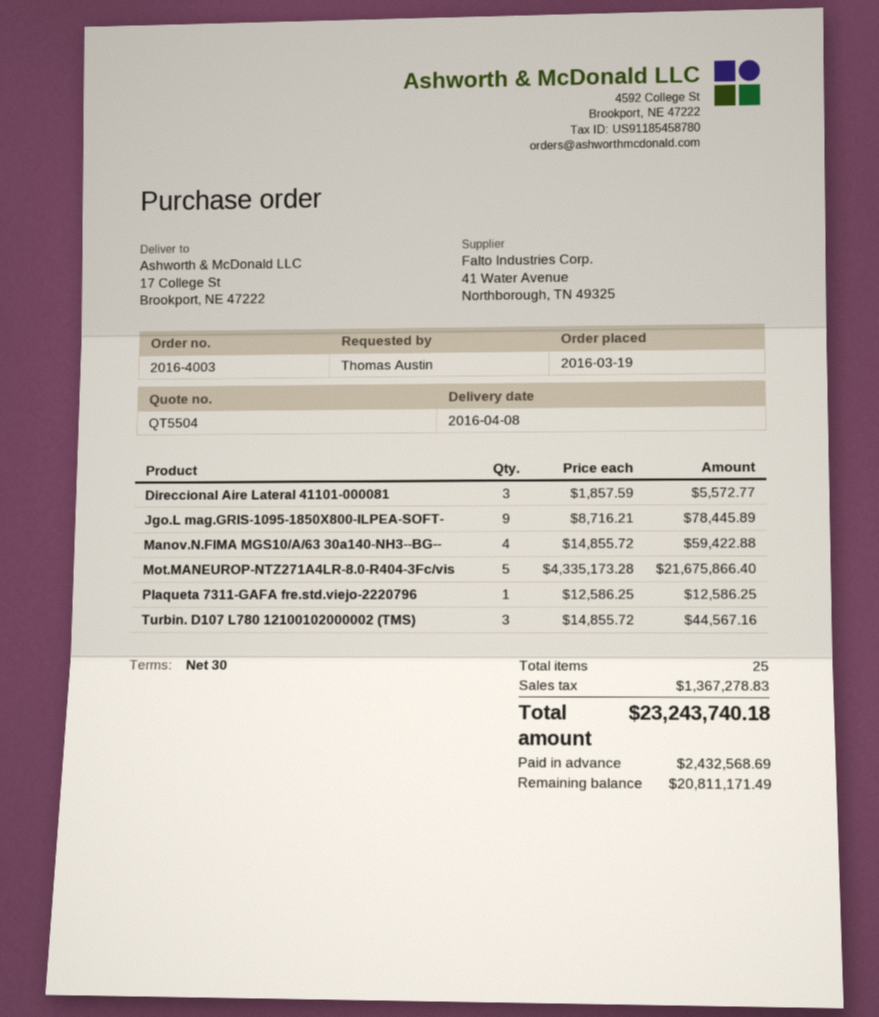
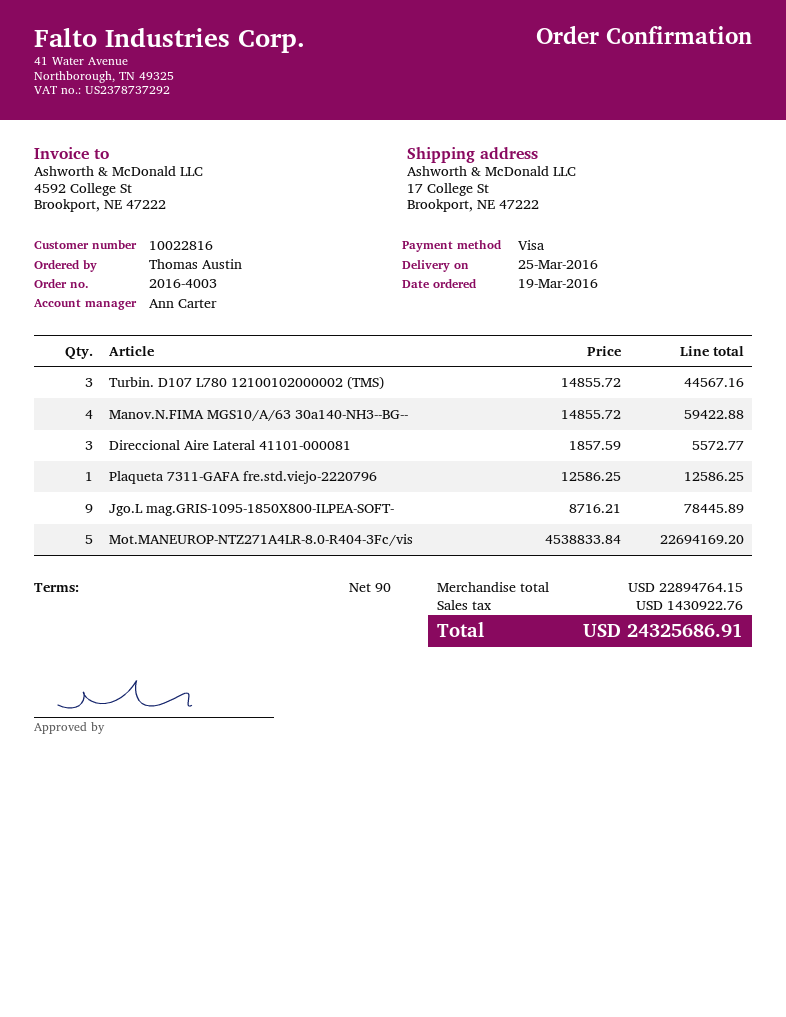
delivery date: 2016-04-08 -> 2016-03-25
payment terms: 30 days -> 90 days
Mot.MANEUROP-NTZ271A4LR-8.0-R404-3Fc/vis: 5 x 4335173.28 = 21675866.40 -> 5 x 4538833.84 = 22694169.20
tax: 1367278.83 -> 1430922.76
total: 23243740.18 -> 24325686.91

